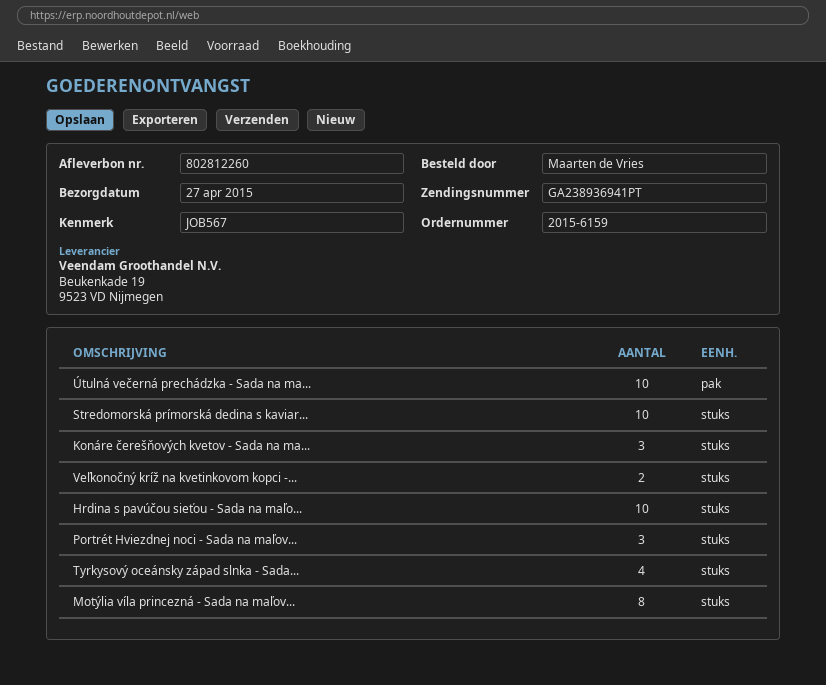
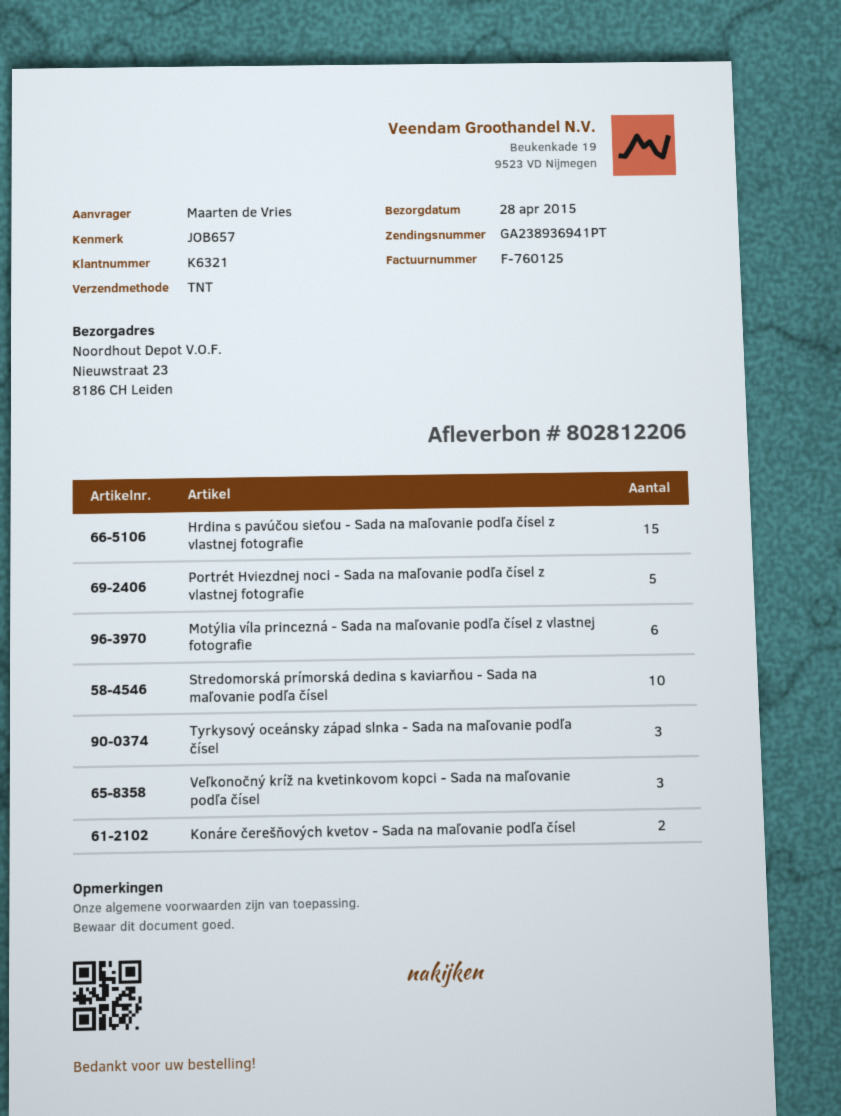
delivery note number: 802812260 -> 802812206
delivery date: 2015-04-27 -> 2015-04-28
reference: JOB567 -> JOB657
Útulná večerná prechádzka - Sada na ma...: 10 -> none
Konáre čerešňových kvetov - Sada na ma...: 3 -> 2
Veľkonočný kríž na kvetinkovom kopci -...: 2 -> 3
Hrdina s pavúčou sieťou - Sada na maľo...: 10 -> 15
Portrét Hviezdnej noci - Sada na maľov...: 3 -> 5
Tyrkysový oceánsky západ slnka - Sada...: 4 -> 3
Motýlia víla princezná - Sada na maľov...: 8 -> 6

